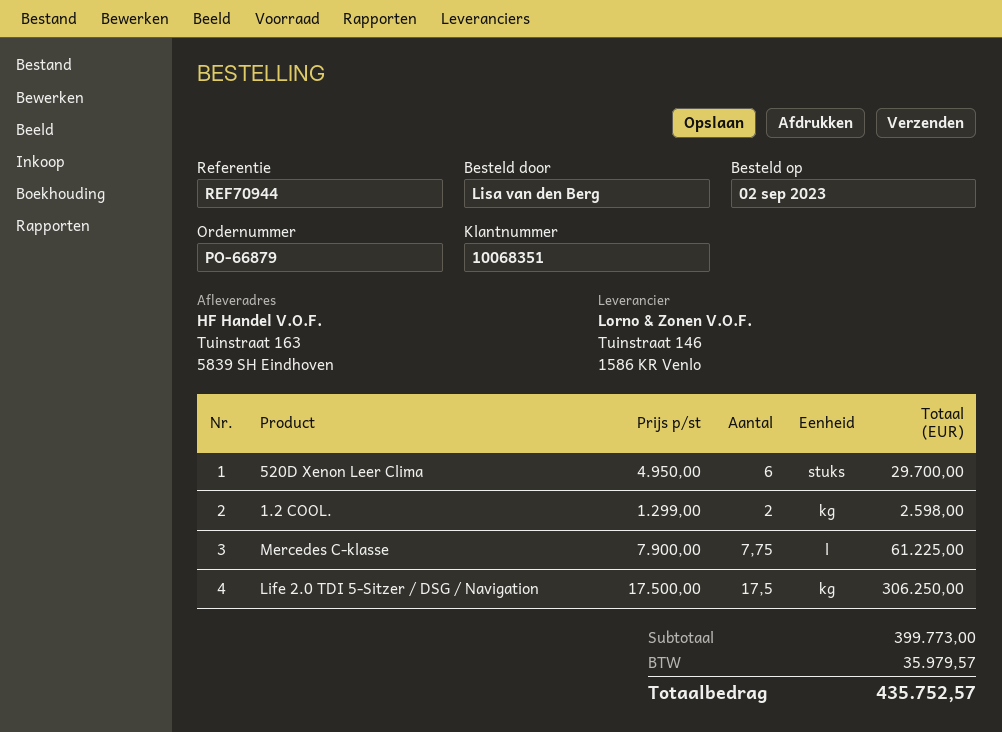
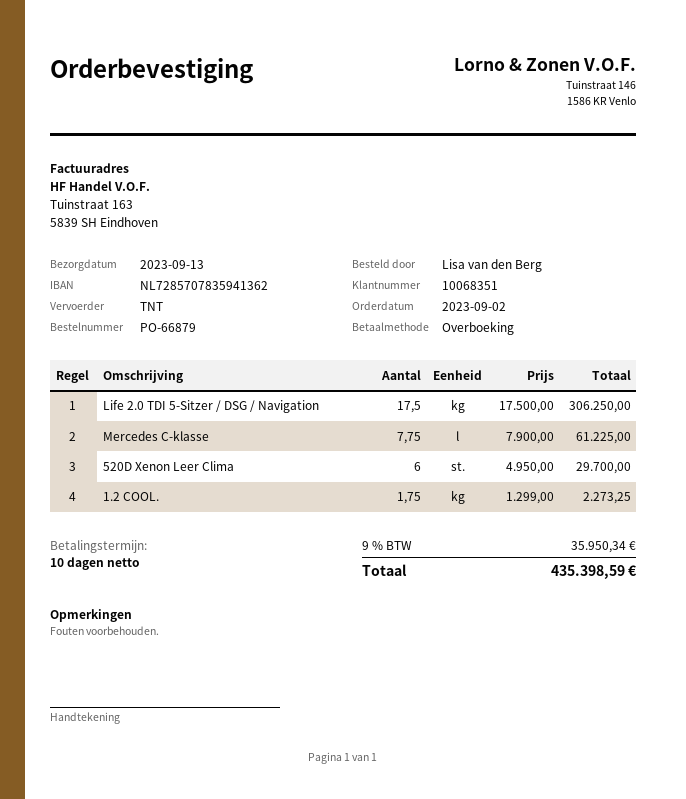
1.2 COOL.: 2 x 1299.00 = 2598.00 -> 1.75 x 1299.00 = 2273.25
tax: 35979.57 -> 35950.34
total: 435752.57 -> 435398.59

